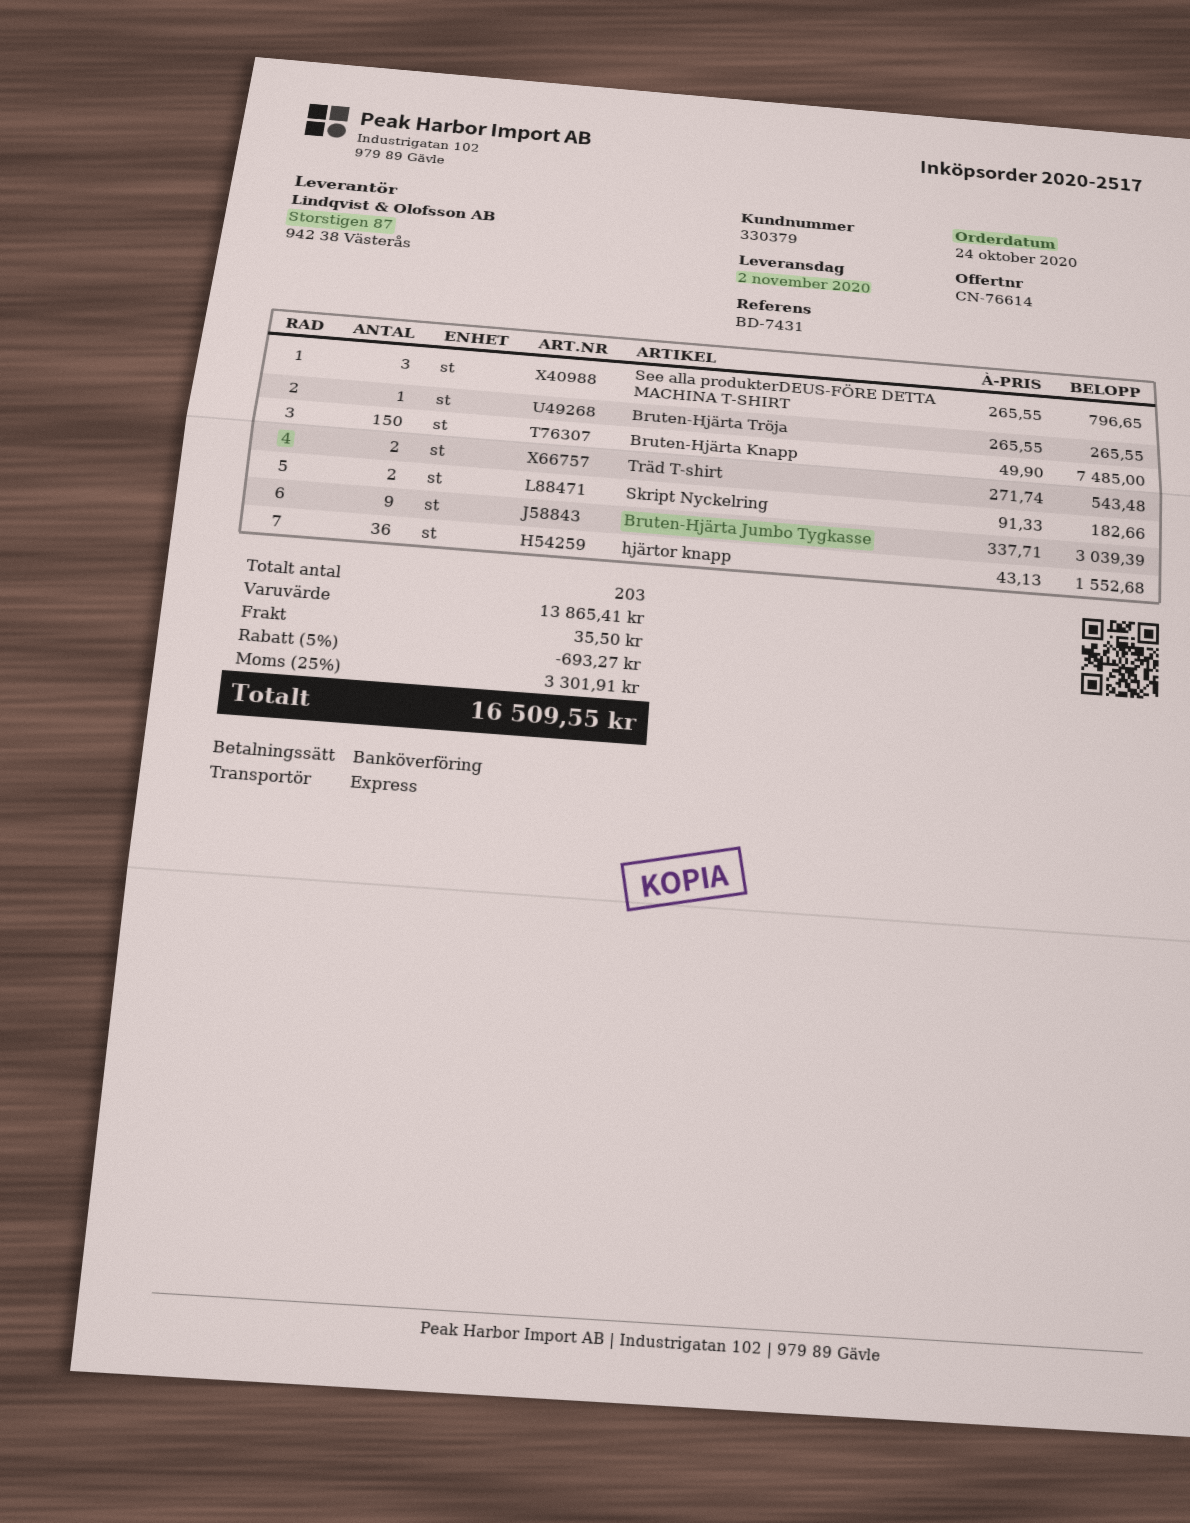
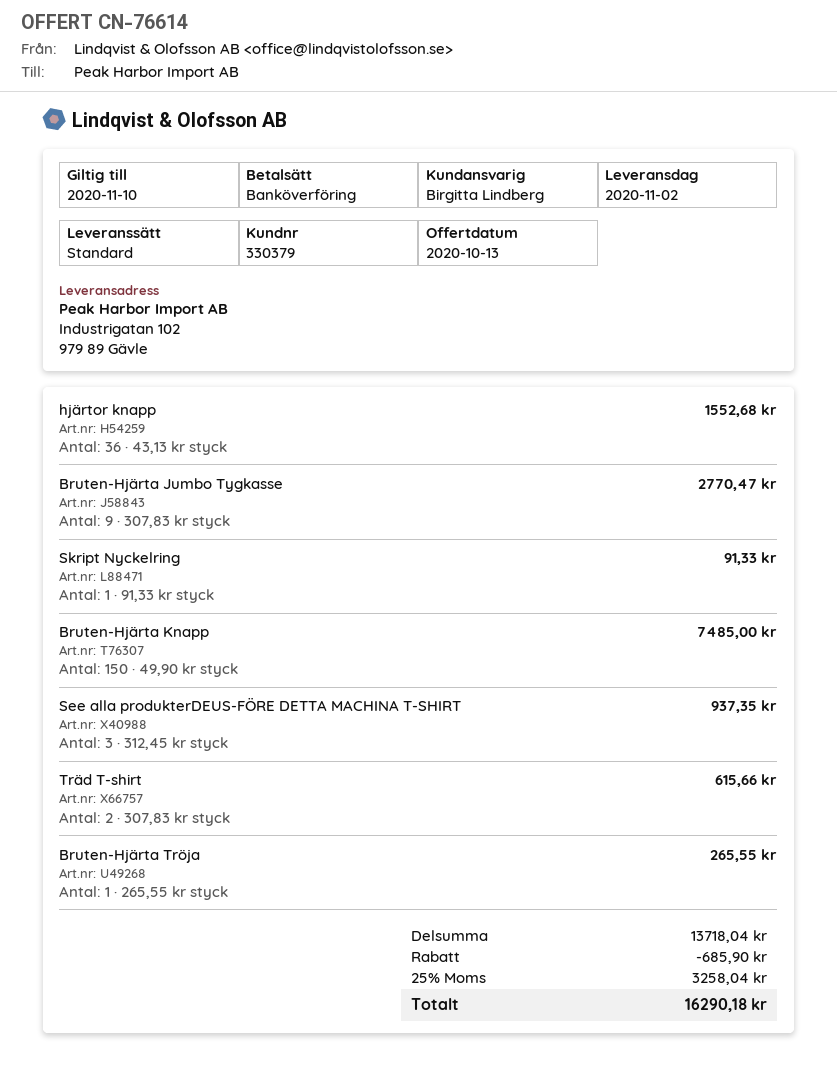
shipping method: express -> standard
See alla produkterDEUS-FÖRE DETTA MACHINA T-SHIRT: 3 x 265.55 = 796.65 -> 3 x 312.45 = 937.35
Träd T-shirt: 2 x 271.74 = 543.48 -> 2 x 307.83 = 615.66
Skript Nyckelring: 2 x 91.33 = 182.66 -> 1 x 91.33 = 91.33
Bruten-Hjärta Jumbo Tygkasse: 9 x 337.71 = 3039.39 -> 9 x 307.83 = 2770.47
subtotal: 13865.41 -> 13718.04
discount: 693.27 -> 685.90
shipping: 35.50 -> none
tax: 25% = 3301.91 -> 25% = 3258.04
total: 16509.55 -> 16290.18

